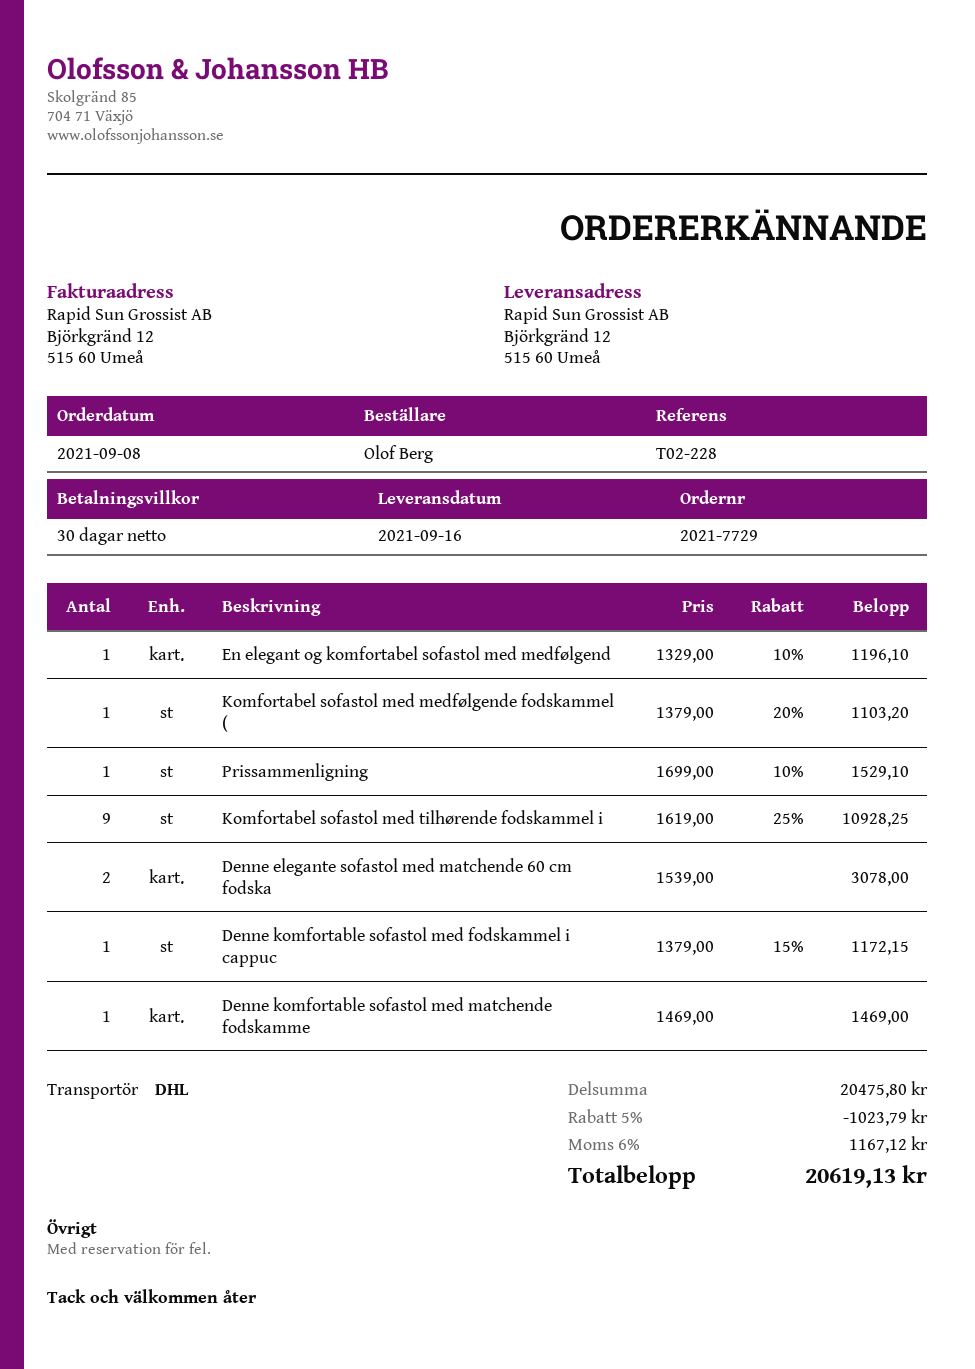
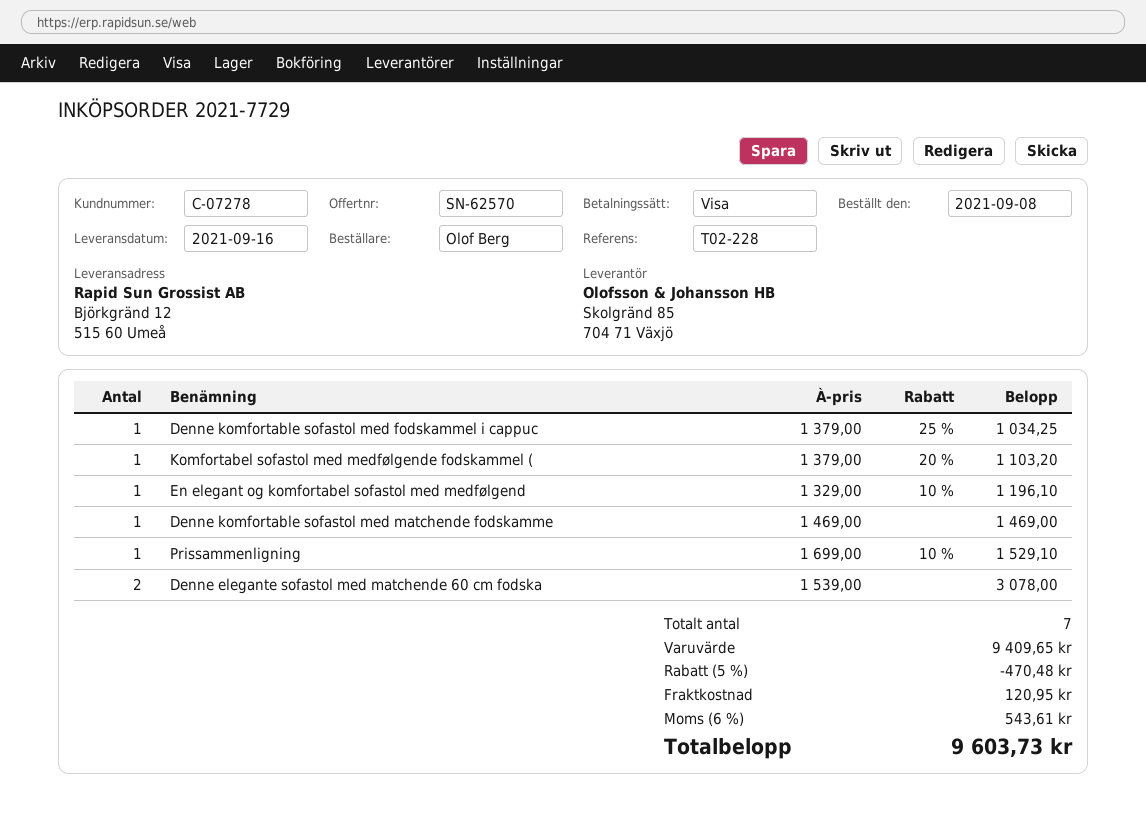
Komfortabel sofastol med tilhørende fodskammel i: 9 x 1619.00 - 25% = 10928.25 -> none
Denne komfortable sofastol med fodskammel i cappuc: 1 x 1379.00 - 15% = 1172.15 -> 1 x 1379.00 - 25% = 1034.25
subtotal: 20475.80 -> 9409.65
discount: 5% = 1023.79 -> 5% = 470.48
shipping: none -> 120.95
tax: 6% = 1167.12 -> 6% = 543.61
total: 20619.13 -> 9603.73

